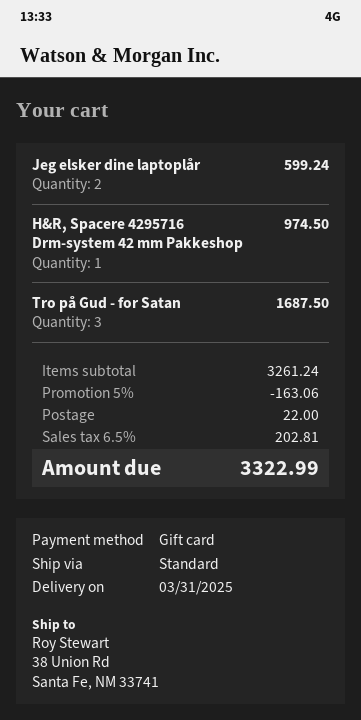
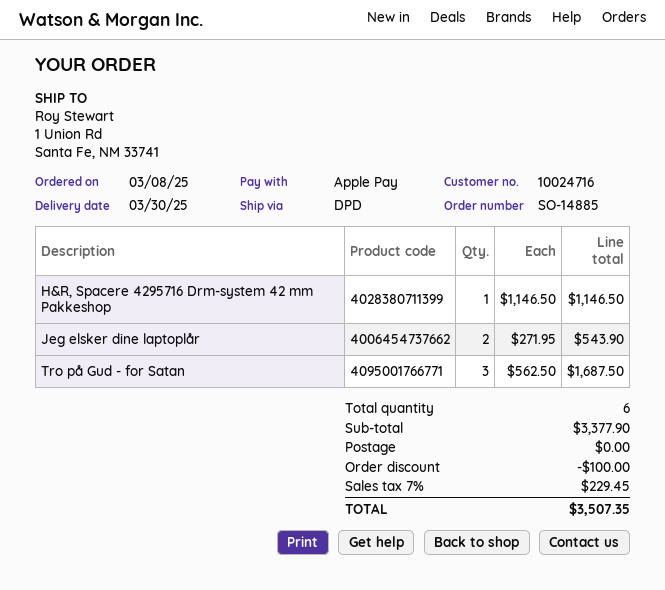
delivery date: 2025-03-31 -> 2025-03-30
payment method: gift card -> Apple Pay
shipping method: standard -> DPD
ship to: 38 Union Rd, Santa Fe, NM 33741 -> 1 Union Rd, Santa Fe, NM 33741
Jeg elsker dine laptoplår: 2 for 599.24 -> 2 for 543.90
H&R, Spacere 4295716 Drm-system 42 mm Pakkeshop: 1 for 974.50 -> 1 for 1146.50
subtotal: 3261.24 -> 3377.90
discount: 163.06 -> 100.00
shipping: 22.00 -> 0.00
tax: 6.5% = 202.81 -> 7% = 229.45
total: 3322.99 -> 3507.35

